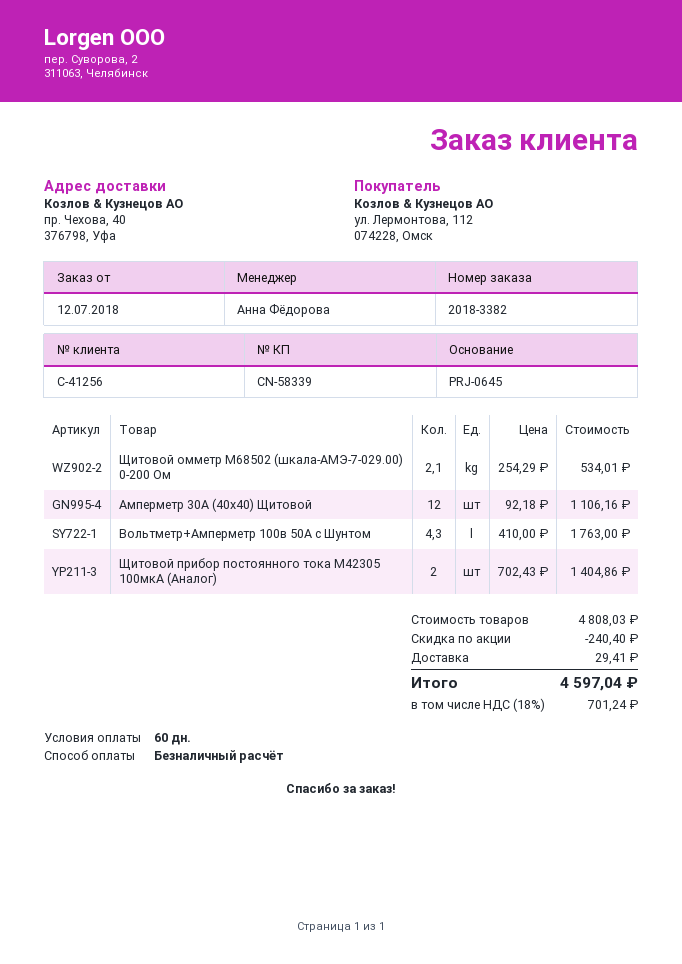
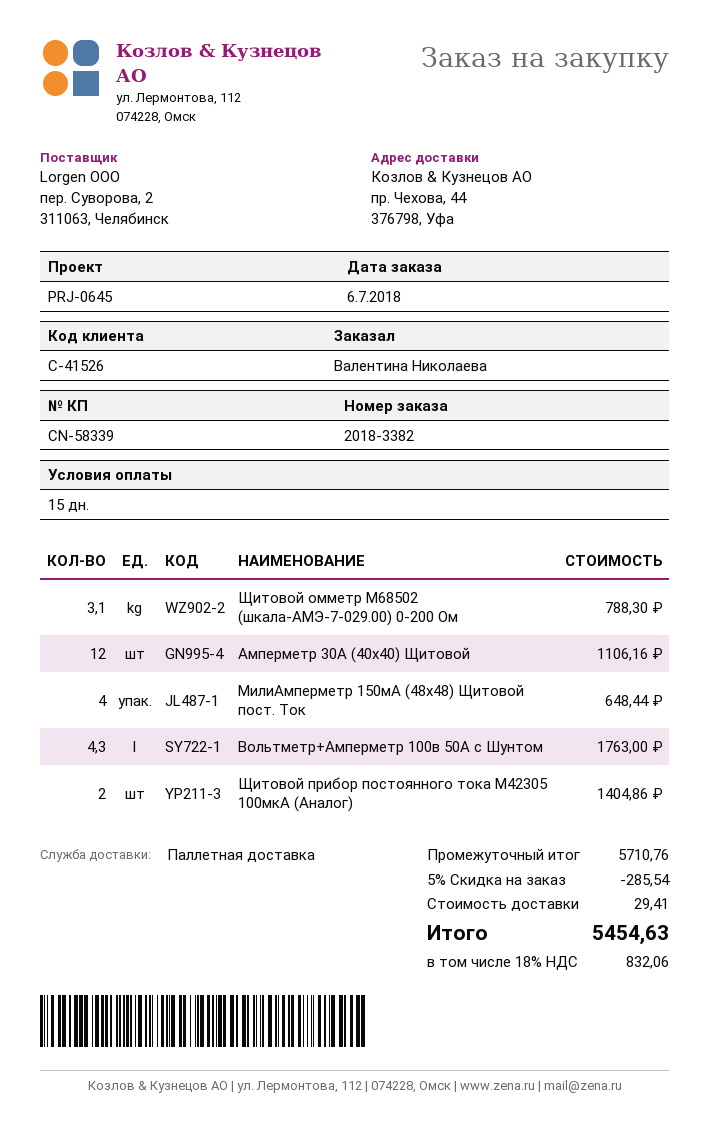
order date: 2018-07-12 -> 2018-07-06
payment terms: 60 days -> 15 days
customer number: C-41256 -> C-41526
ship to: пр. Чехова, 40, 376798, Уфа -> пр. Чехова, 44, 376798, Уфа
Щитовой омметр М68502 (шкала-АМЭ-7-029.00) 0-200 Ом: 2.1 for 534.01 -> 3.1 for 788.30
МилиАмперметр 150мА (48х48) Щитовой пост. Ток: none -> 4 for 648.44
subtotal: 4808.03 -> 5710.76
discount: 240.40 -> 285.54
tax: 18% = 701.24 -> 18% = 832.06
total: 4597.04 -> 5454.63

